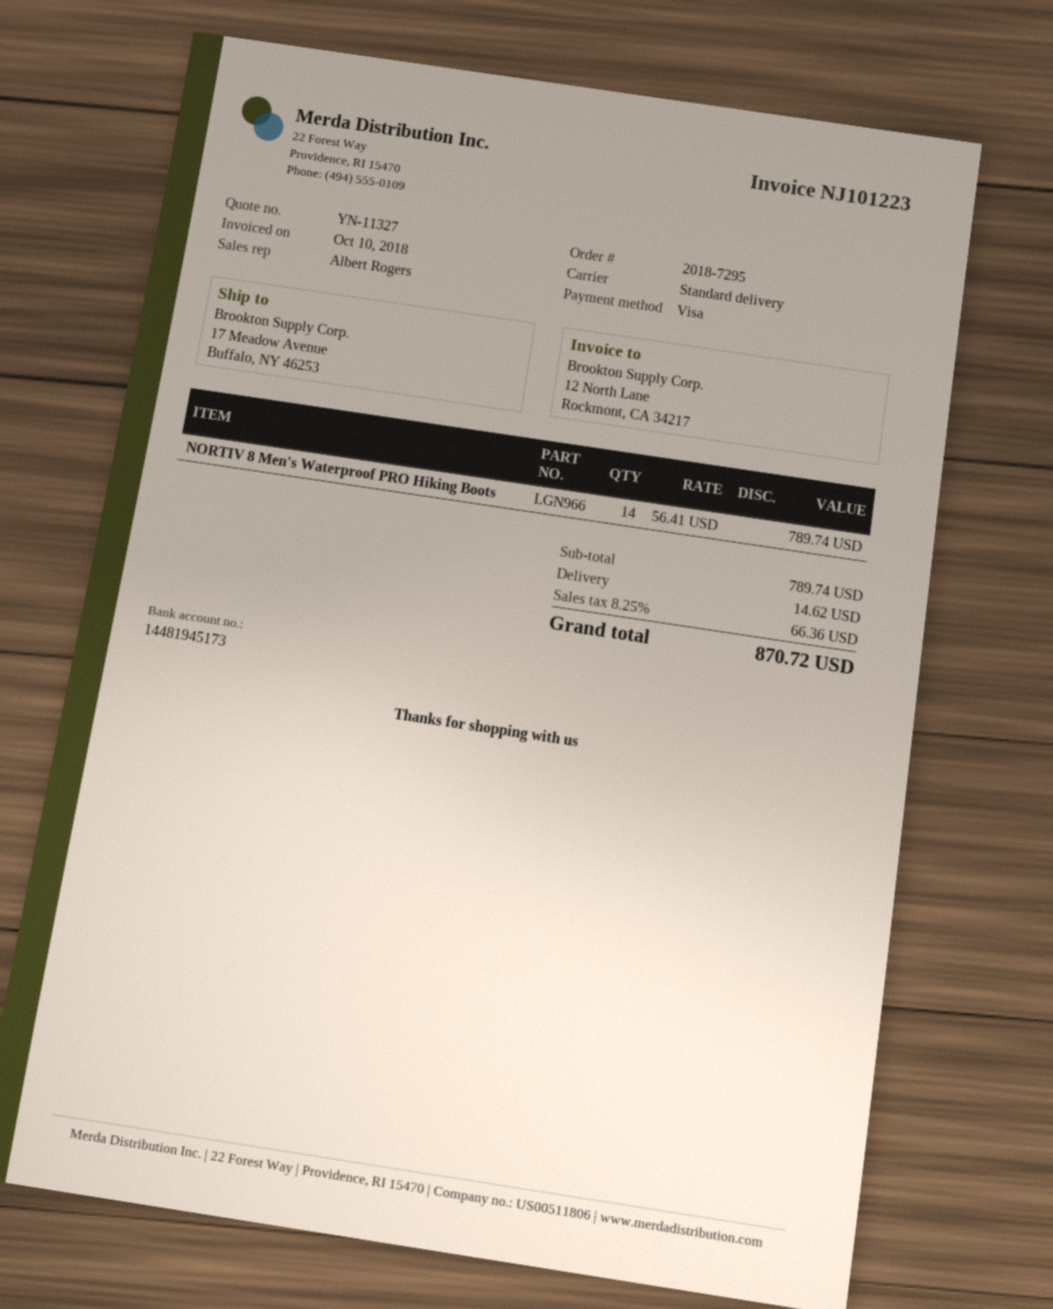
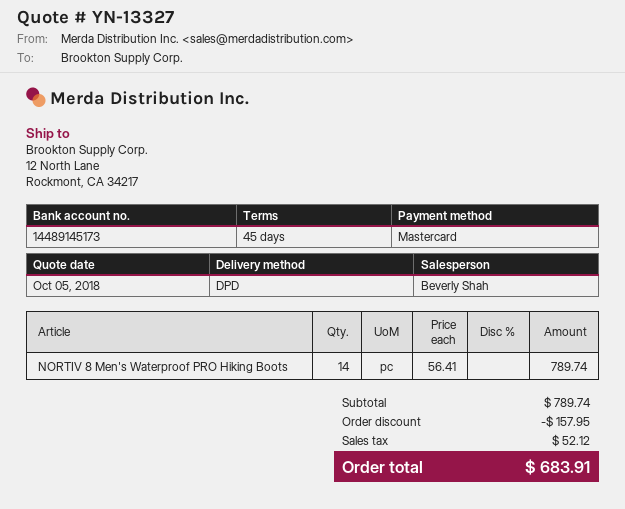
quote number: YN-11327 -> YN-13327
sales rep: Albert Rogers -> Beverly Shah
payment method: Visa -> Mastercard
bank account: 14481945173 -> 14489145173
shipping method: standard -> DPD
ship to: 17 Meadow Avenue, Buffalo, NY 46253 -> 12 North Lane, Rockmont, CA 34217
discount: none -> 157.95
shipping: 14.62 -> none
tax: 66.36 -> 52.12
total: 870.72 -> 683.91

